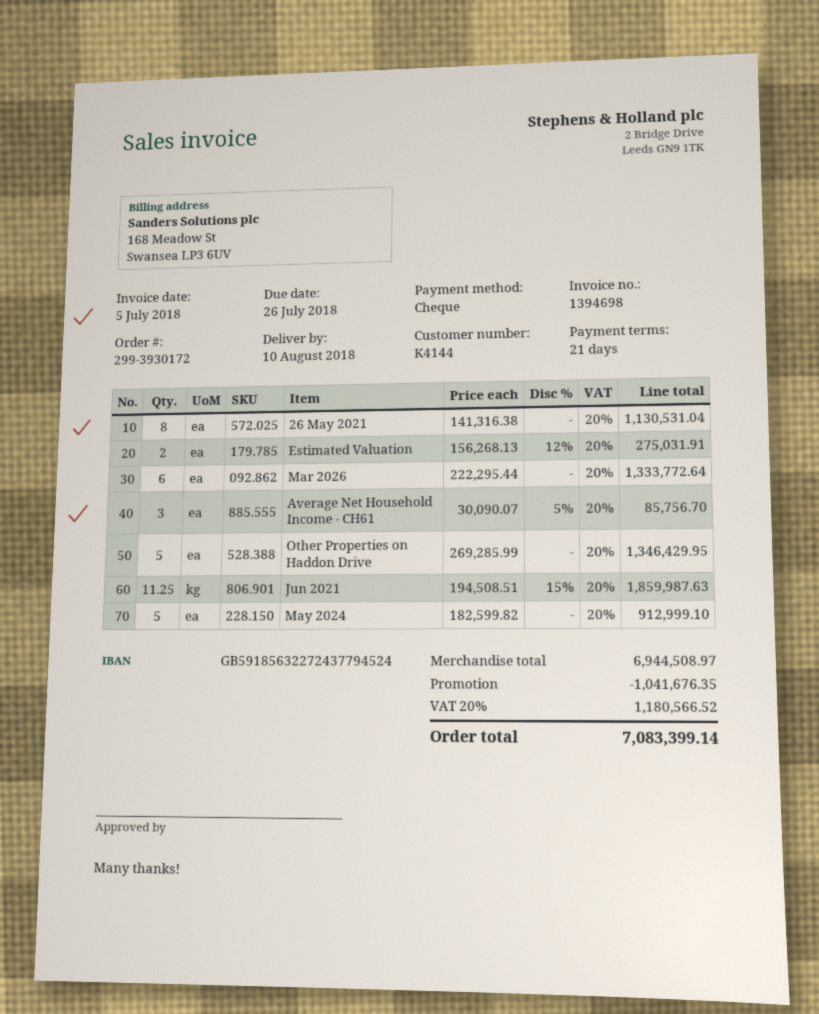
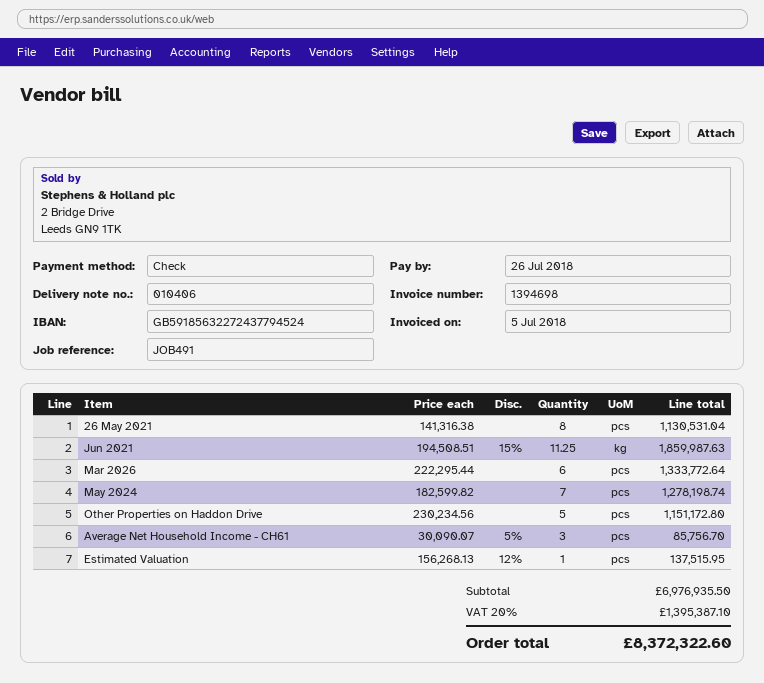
Estimated Valuation: 2 x 156268.13 - 12% = 275031.91 -> 1 x 156268.13 - 12% = 137515.95
Other Properties on Haddon Drive: 5 x 269285.99 = 1346429.95 -> 5 x 230234.56 = 1151172.80
May 2024: 5 x 182599.82 = 912999.10 -> 7 x 182599.82 = 1278198.74
subtotal: 6944508.97 -> 6976935.50
discount: 1041676.35 -> none
tax: 20% = 1180566.52 -> 20% = 1395387.10
total: 7083399.14 -> 8372322.60

